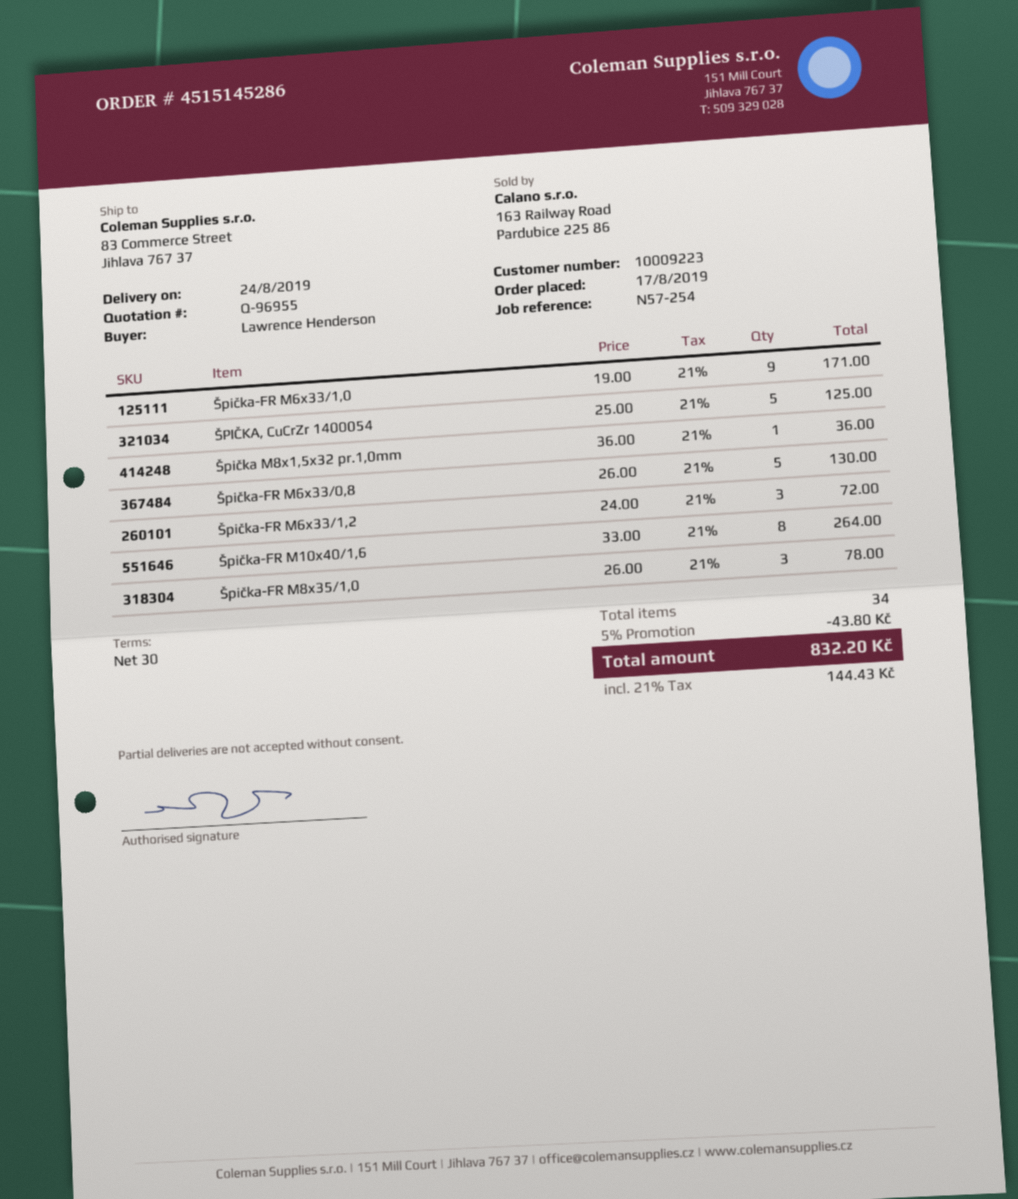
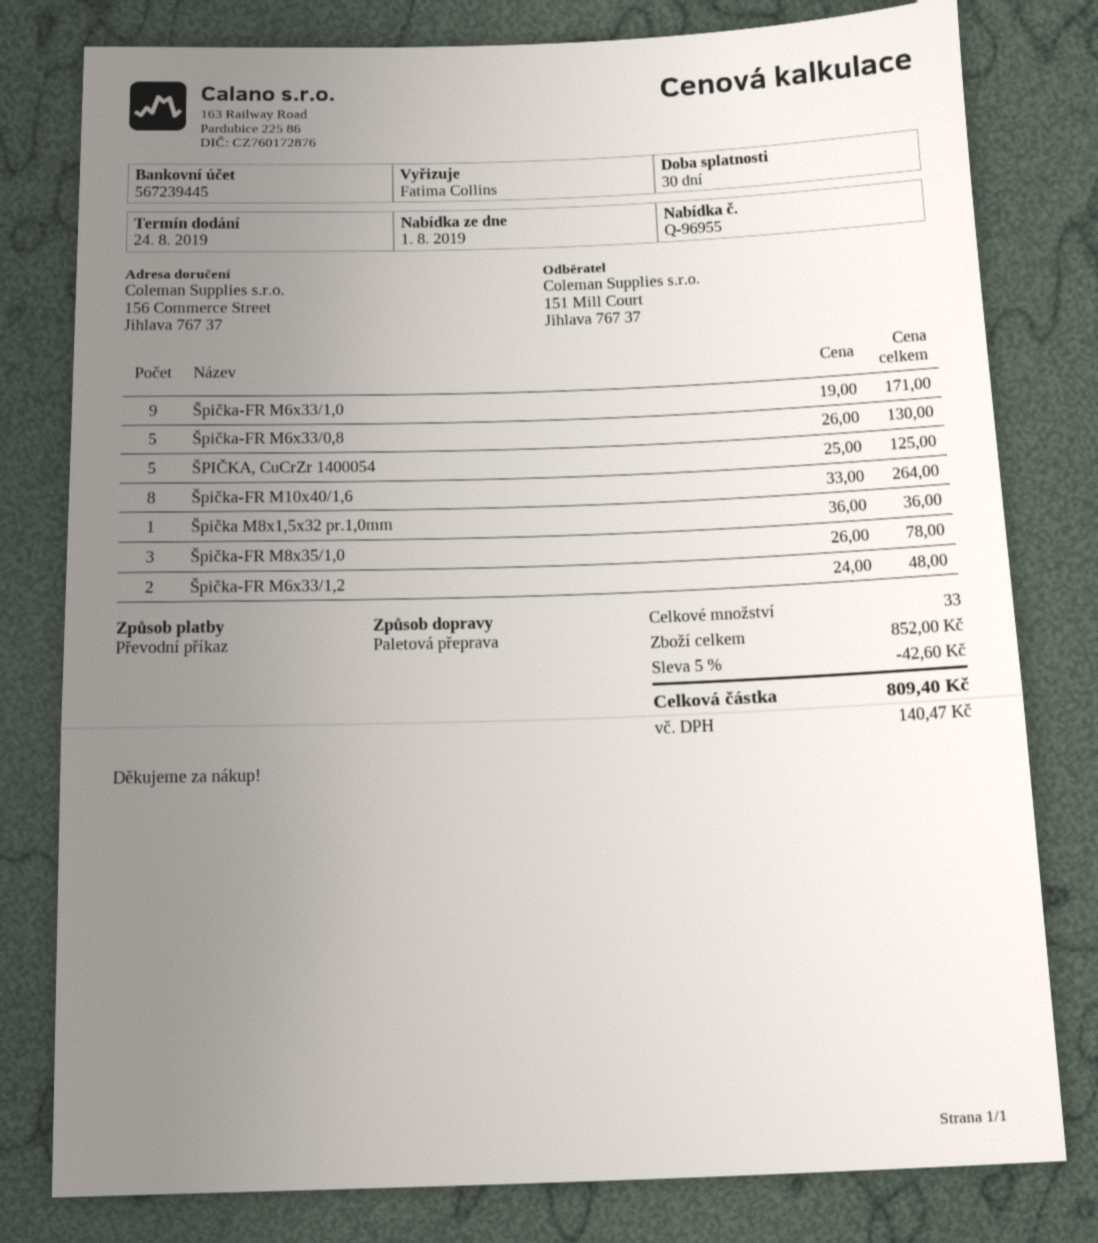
ship to: 83 Commerce Street, Jihlava 767 37 -> 156 Commerce Street, Jihlava 767 37
Špička-FR M6x33/1,2: 3 x 24.00 = 72.00 -> 2 x 24.00 = 48.00
total quantity: 34 -> 33
discount: 5% = 43.80 -> 5% = 42.60
tax: 144.43 -> 140.47
total: 832.20 -> 809.40

